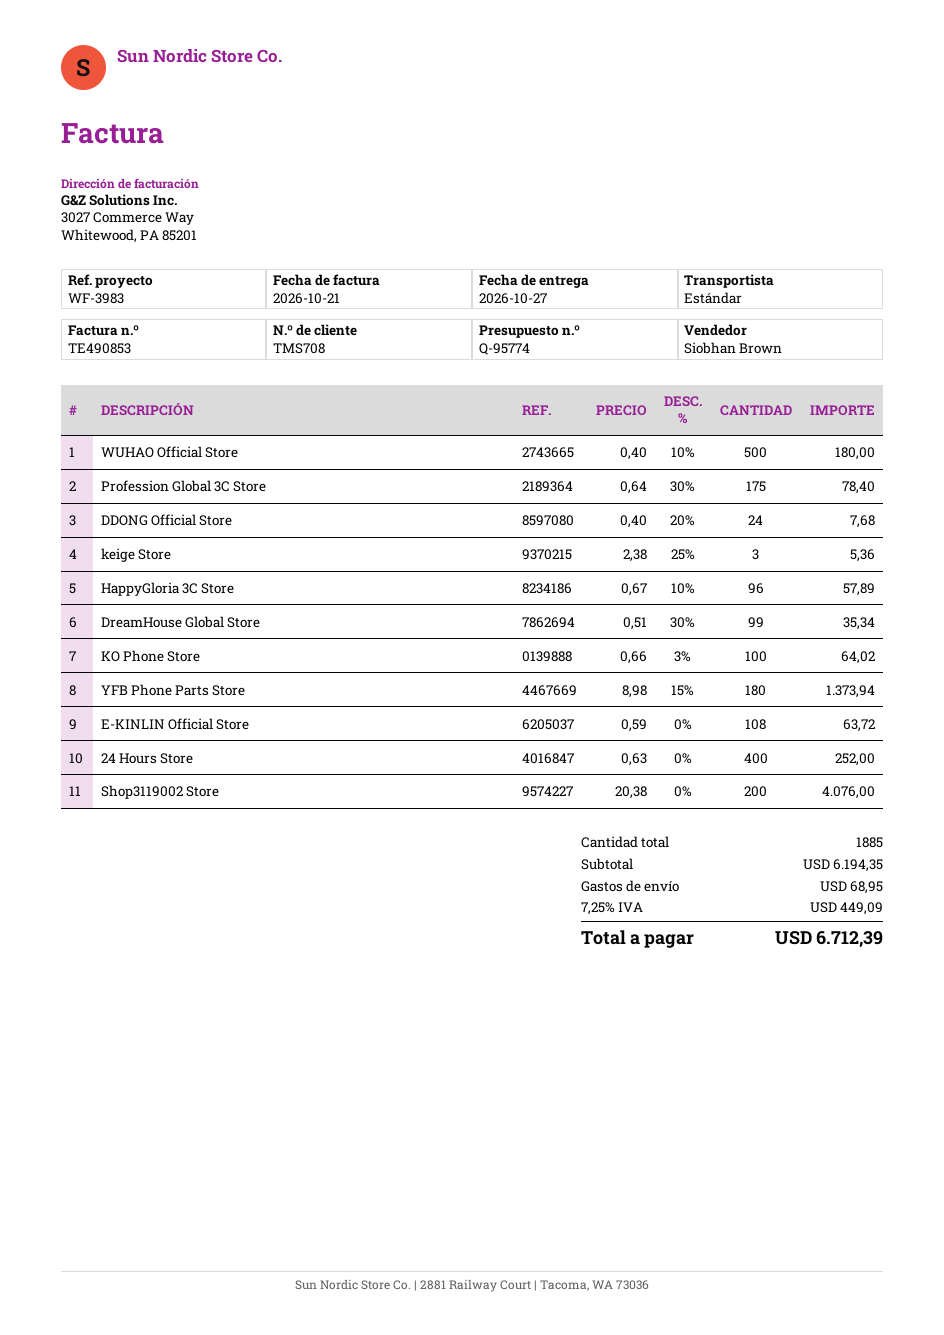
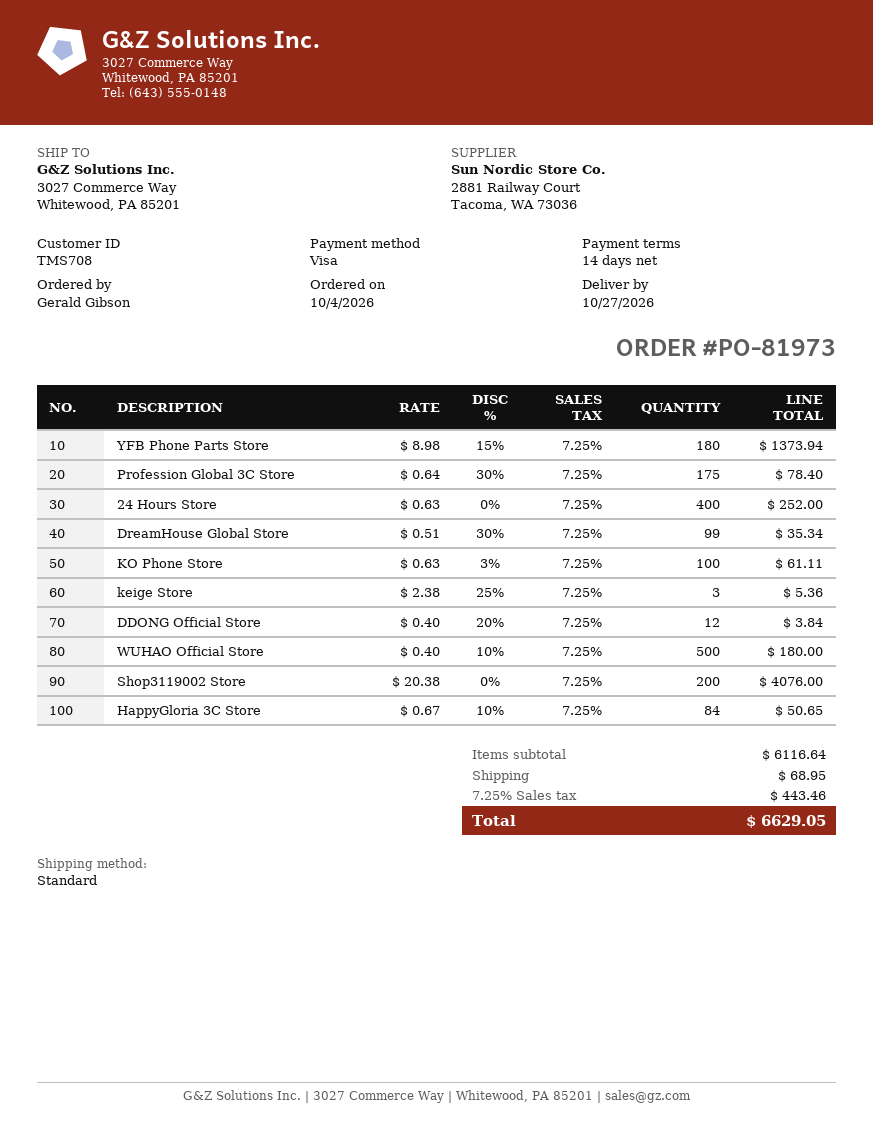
DDONG Official Store: 24 x 0.40 - 20% = 7.68 -> 12 x 0.40 - 20% = 3.84
HappyGloria 3C Store: 96 x 0.67 - 10% = 57.89 -> 84 x 0.67 - 10% = 50.65
KO Phone Store: 100 x 0.66 - 3% = 64.02 -> 100 x 0.63 - 3% = 61.11
E-KINLIN Official Store: 108 x 0.59 = 63.72 -> none
subtotal: 6194.35 -> 6116.64
tax: 7.25% = 449.09 -> 7.25% = 443.46
total: 6712.39 -> 6629.05

